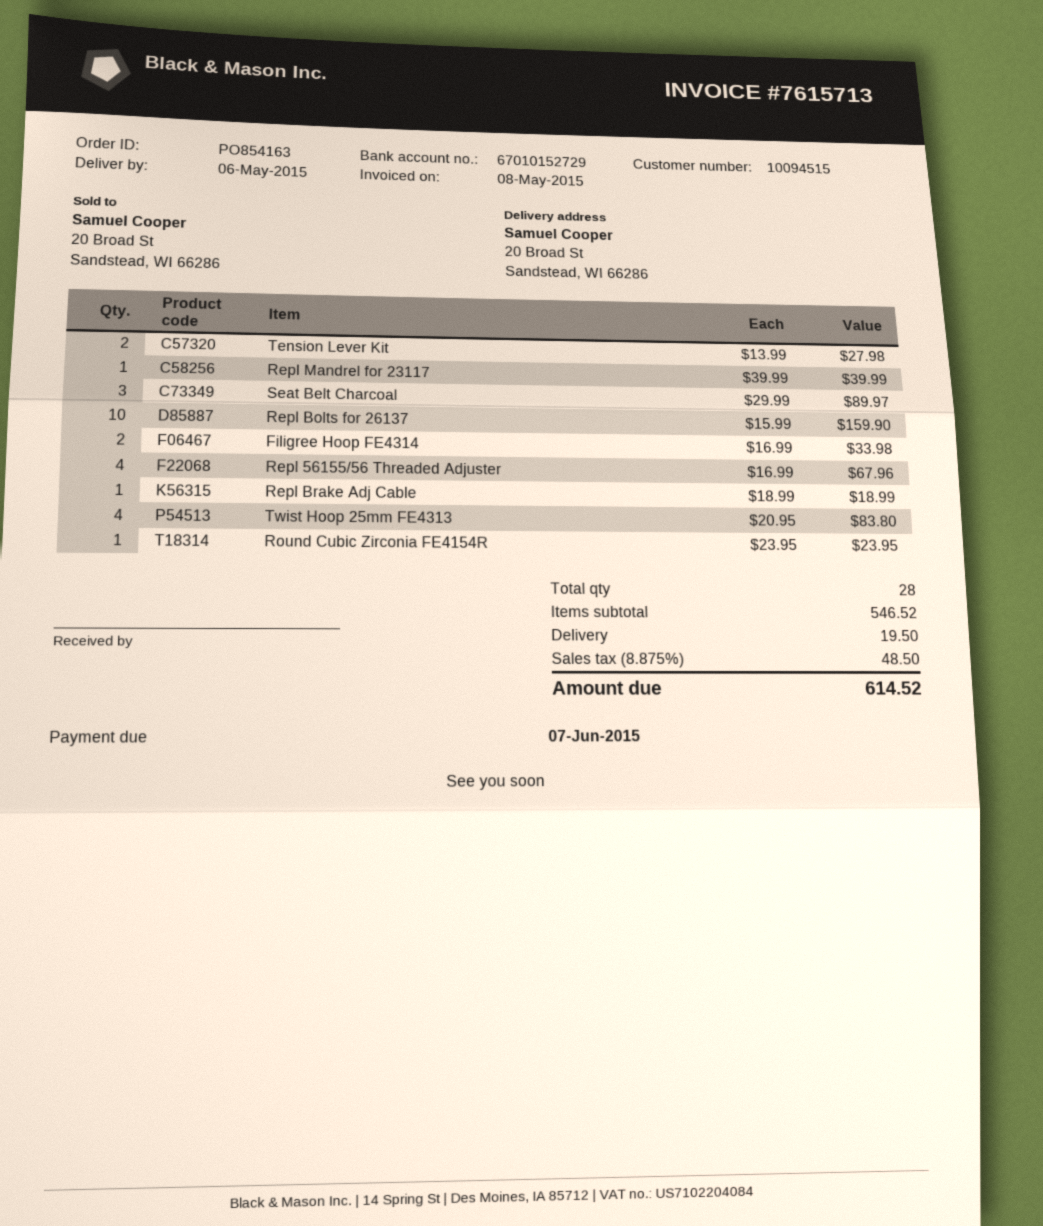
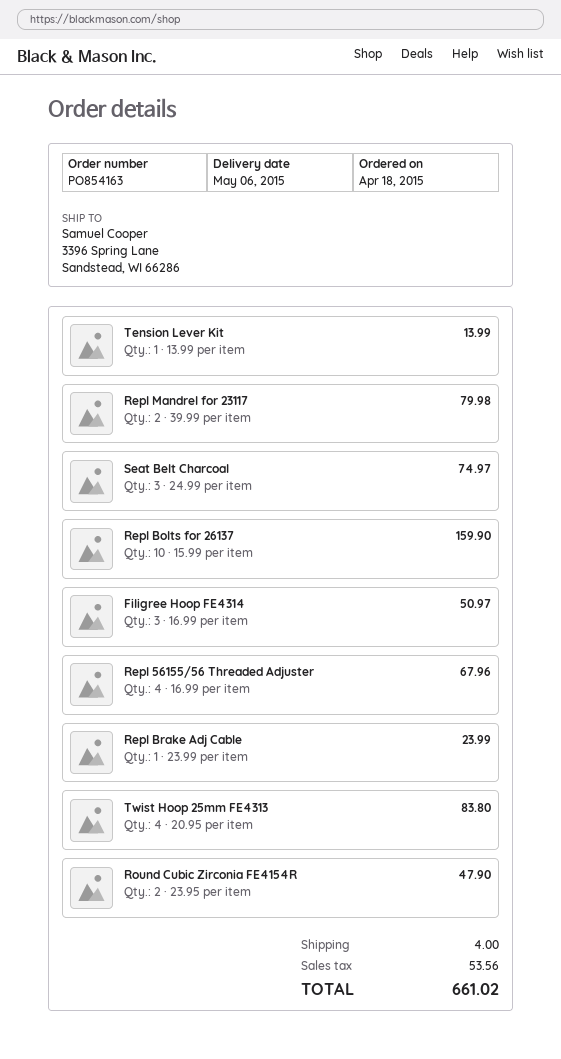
ship to: 20 Broad St, Sandstead, WI 66286 -> 3396 Spring Lane, Sandstead, WI 66286
Tension Lever Kit: 2 x 13.99 = 27.98 -> 1 x 13.99 = 13.99
Repl Mandrel for 23117: 1 x 39.99 = 39.99 -> 2 x 39.99 = 79.98
Seat Belt Charcoal: 3 x 29.99 = 89.97 -> 3 x 24.99 = 74.97
Filigree Hoop FE4314: 2 x 16.99 = 33.98 -> 3 x 16.99 = 50.97
Repl Brake Adj Cable: 1 x 18.99 = 18.99 -> 1 x 23.99 = 23.99
Round Cubic Zirconia FE4154R: 1 x 23.95 = 23.95 -> 2 x 23.95 = 47.90
shipping: 19.50 -> 4.00
tax: 48.50 -> 53.56
total: 614.52 -> 661.02

